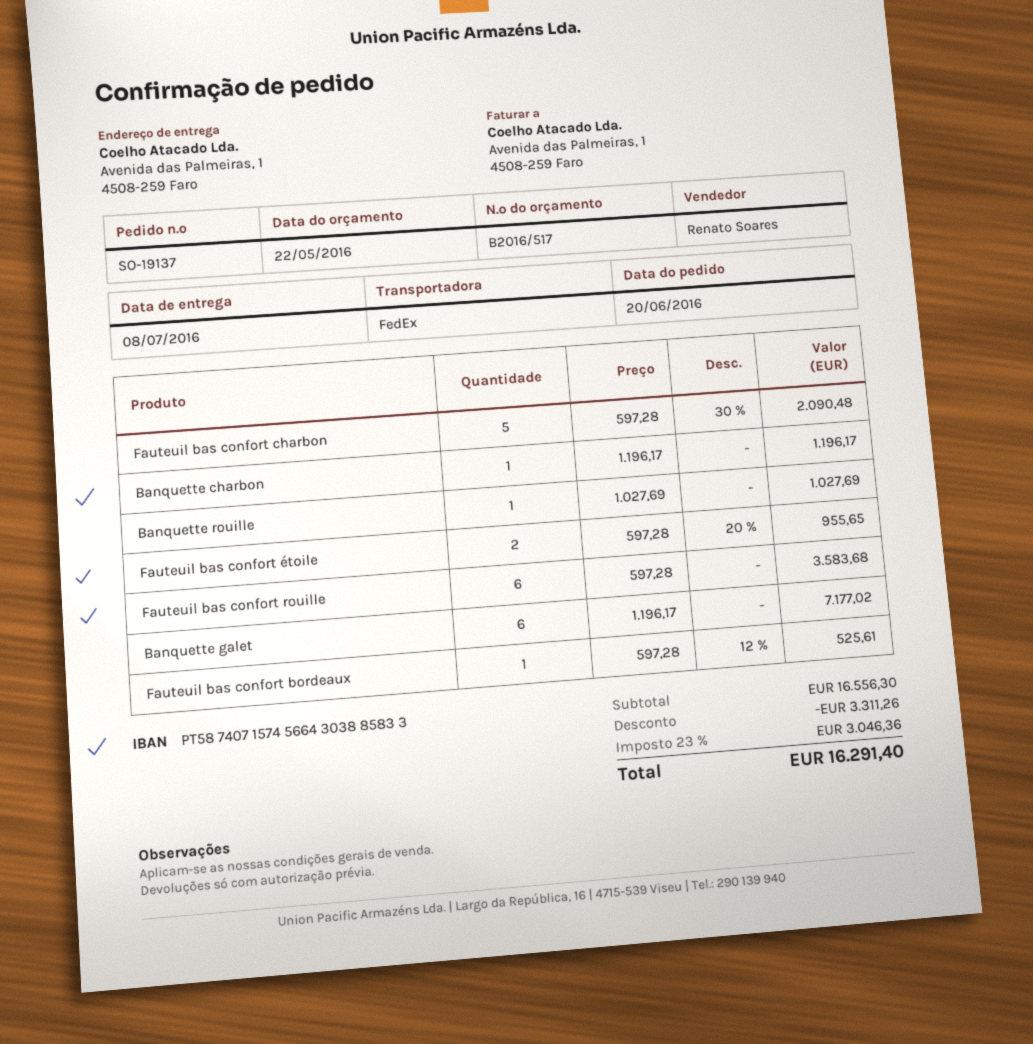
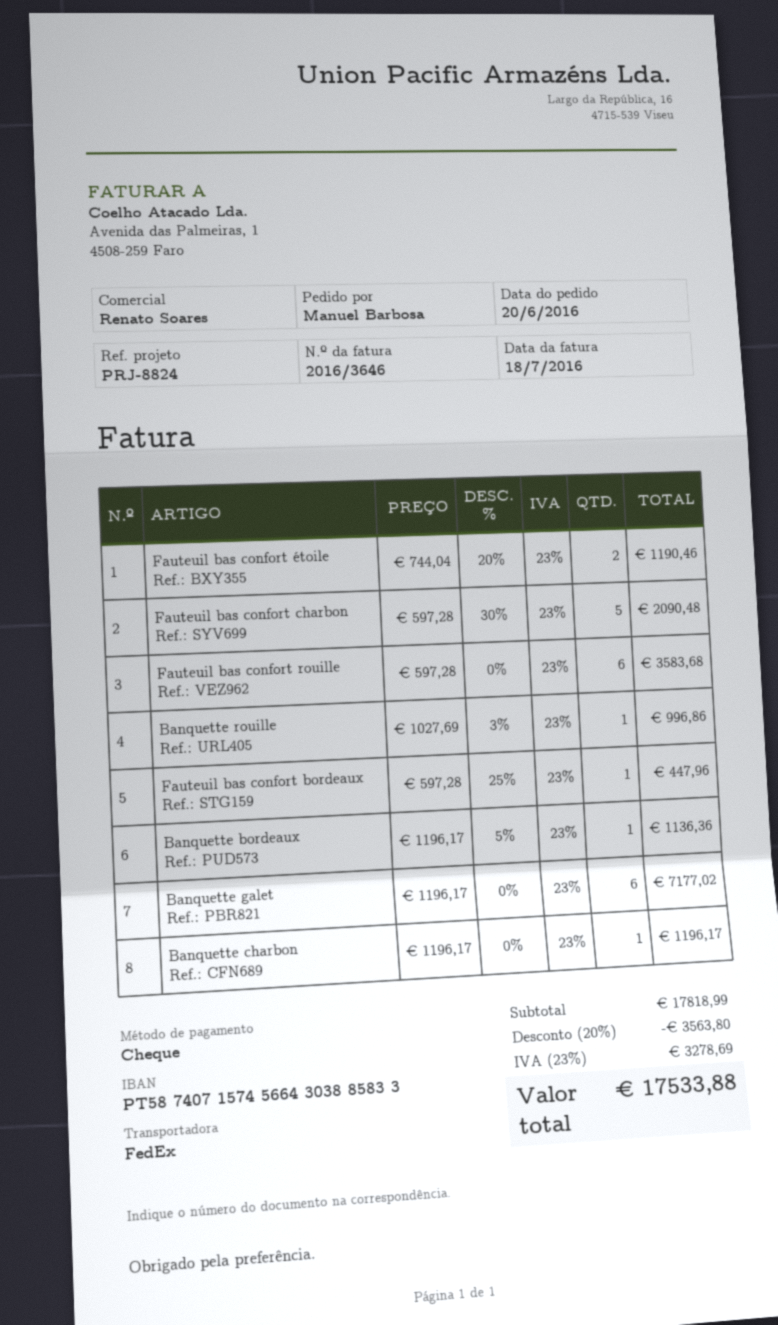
Banquette rouille: 1 x 1027.69 = 1027.69 -> 1 x 1027.69 - 3% = 996.86
Fauteuil bas confort étoile: 2 x 597.28 - 20% = 955.65 -> 2 x 744.04 - 20% = 1190.46
Fauteuil bas confort bordeaux: 1 x 597.28 - 12% = 525.61 -> 1 x 597.28 - 25% = 447.96
Banquette bordeaux: none -> 1 x 1196.17 - 5% = 1136.36
subtotal: 16556.30 -> 17818.99
discount: 3311.26 -> 3563.80
tax: 23% = 3046.36 -> 23% = 3278.69
total: 16291.40 -> 17533.88

